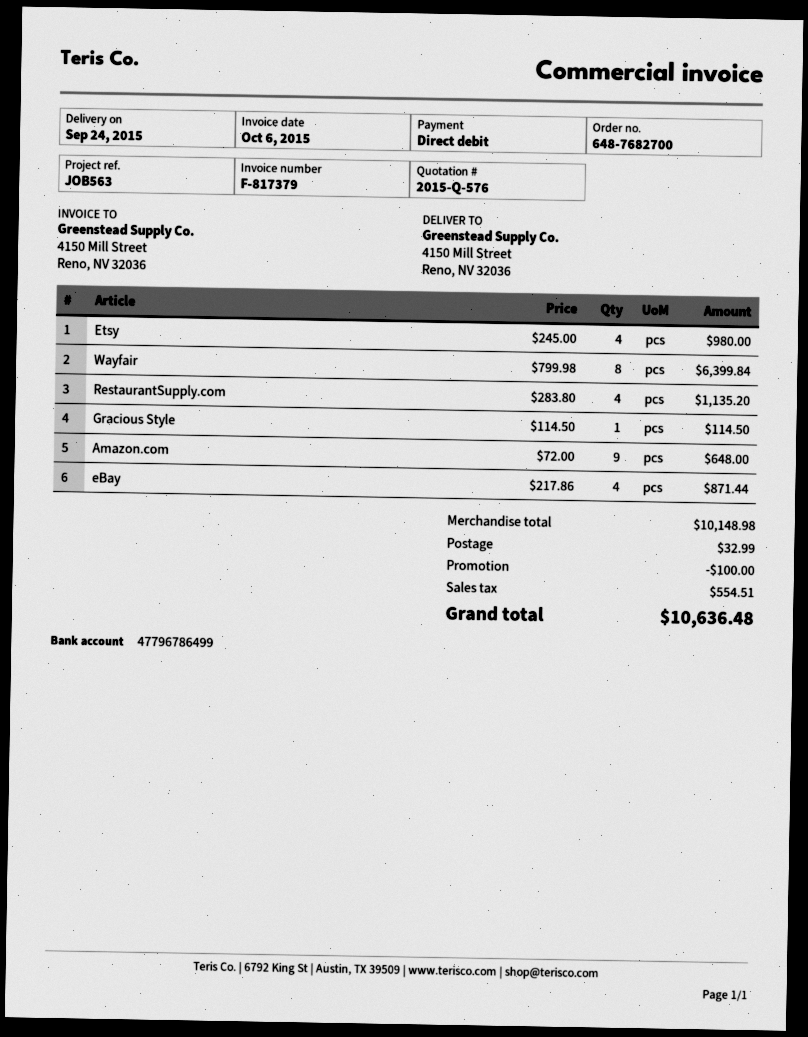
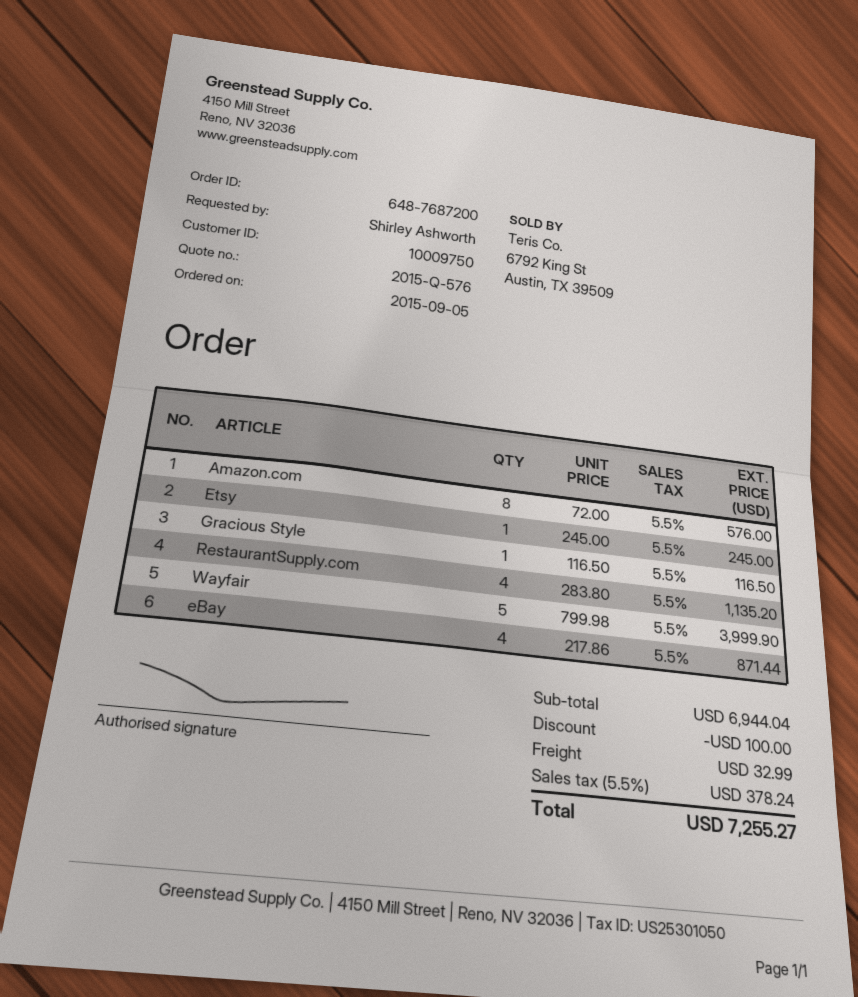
order number: 648-7682700 -> 648-7687200
Etsy: 4 x 245.00 = 980.00 -> 1 x 245.00 = 245.00
Wayfair: 8 x 799.98 = 6399.84 -> 5 x 799.98 = 3999.90
Gracious Style: 1 x 114.50 = 114.50 -> 1 x 116.50 = 116.50
Amazon.com: 9 x 72.00 = 648.00 -> 8 x 72.00 = 576.00
subtotal: 10148.98 -> 6944.04
tax: 554.51 -> 378.24
total: 10636.48 -> 7255.27

